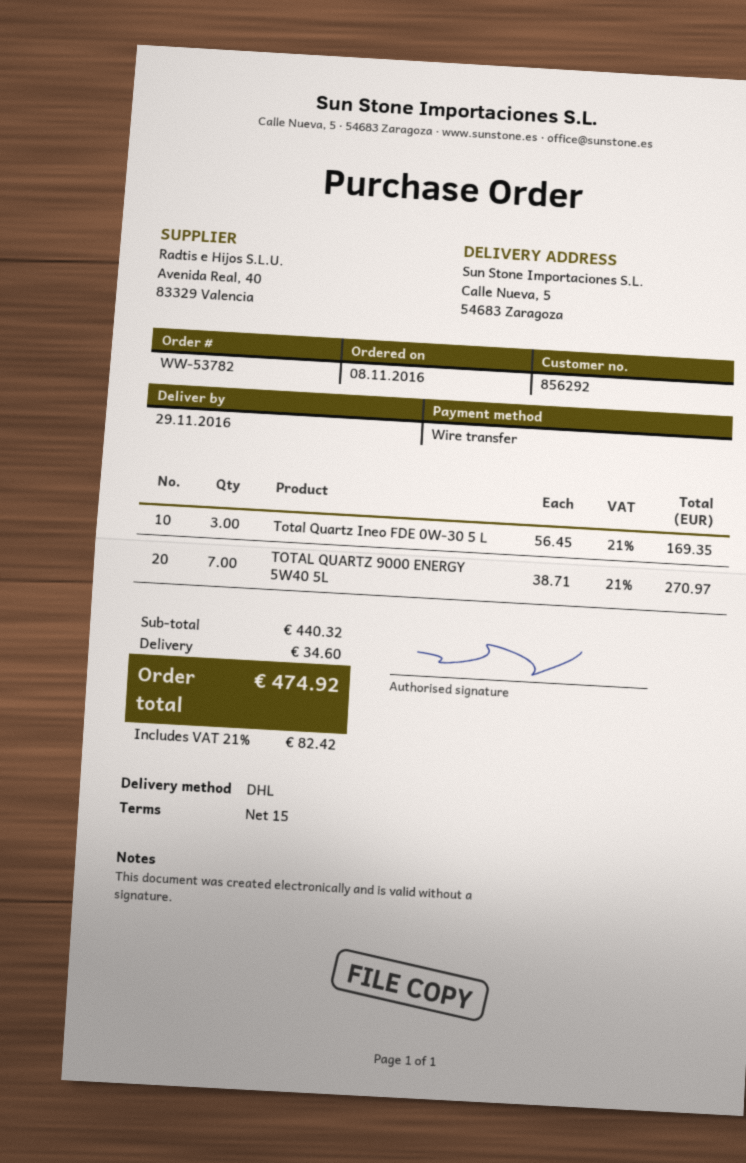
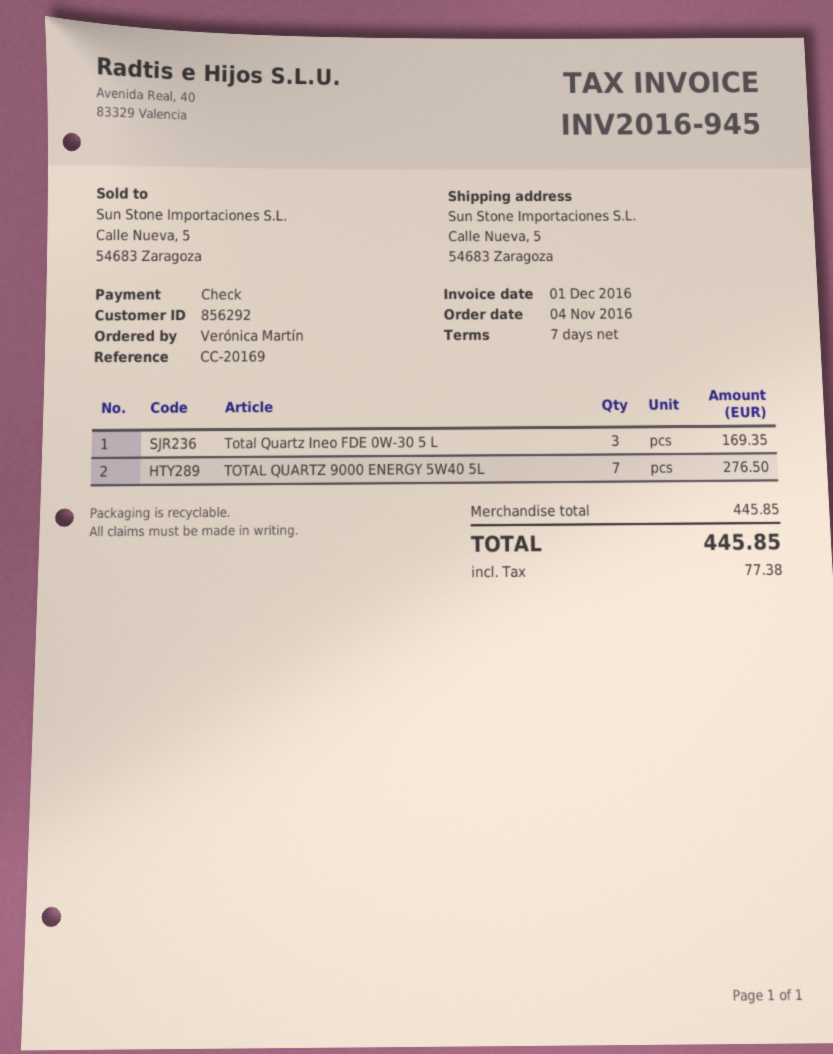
order date: 2016-11-08 -> 2016-11-04
payment terms: 15 days -> 7 days
payment method: bank transfer -> cheque
TOTAL QUARTZ 9000 ENERGY 5W40 5L: 7 for 270.97 -> 7 for 276.50
subtotal: 440.32 -> 445.85
shipping: 34.60 -> none
tax: 82.42 -> 77.38
total: 474.92 -> 445.85

